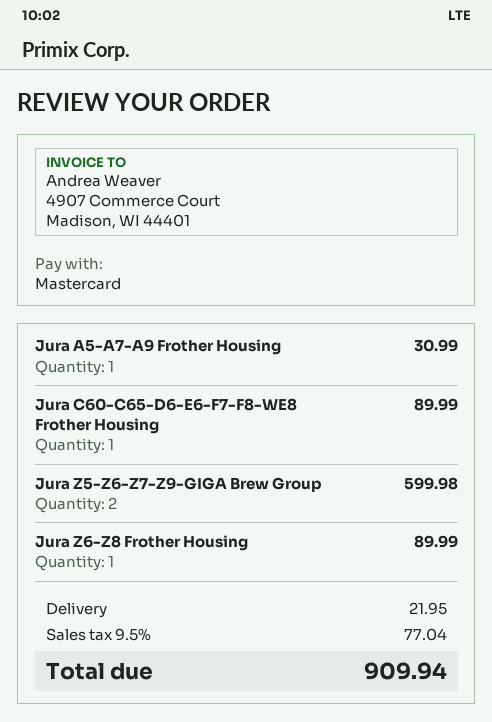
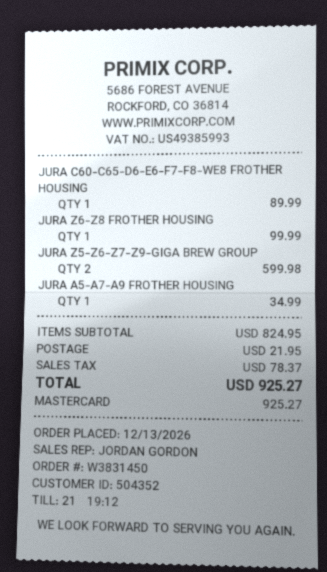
Jura A5-A7-A9 Frother Housing: 1 for 30.99 -> 1 for 34.99
Jura Z6-Z8 Frother Housing: 1 for 89.99 -> 1 for 99.99
tax: 77.04 -> 78.37
total: 909.94 -> 925.27

